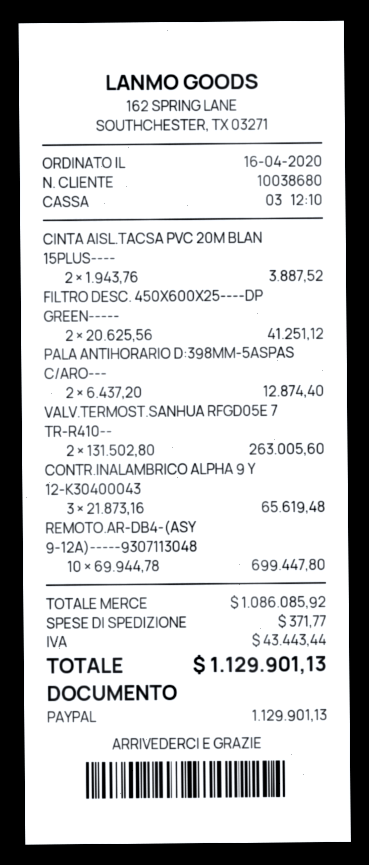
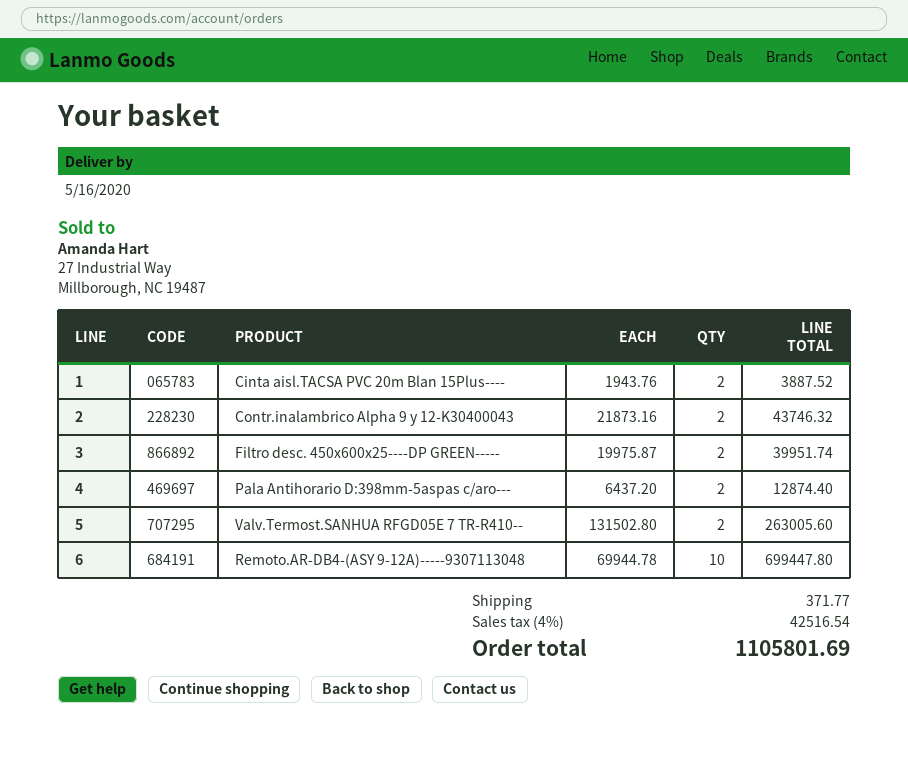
FILTRO DESC. 450X600X25----DP GREEN-----: 2 x 20625.56 = 41251.12 -> 2 x 19975.87 = 39951.74
CONTR.INALAMBRICO ALPHA 9 Y 12-K30400043: 3 x 21873.16 = 65619.48 -> 2 x 21873.16 = 43746.32
tax: 43443.44 -> 42516.54
total: 1129901.13 -> 1105801.69

